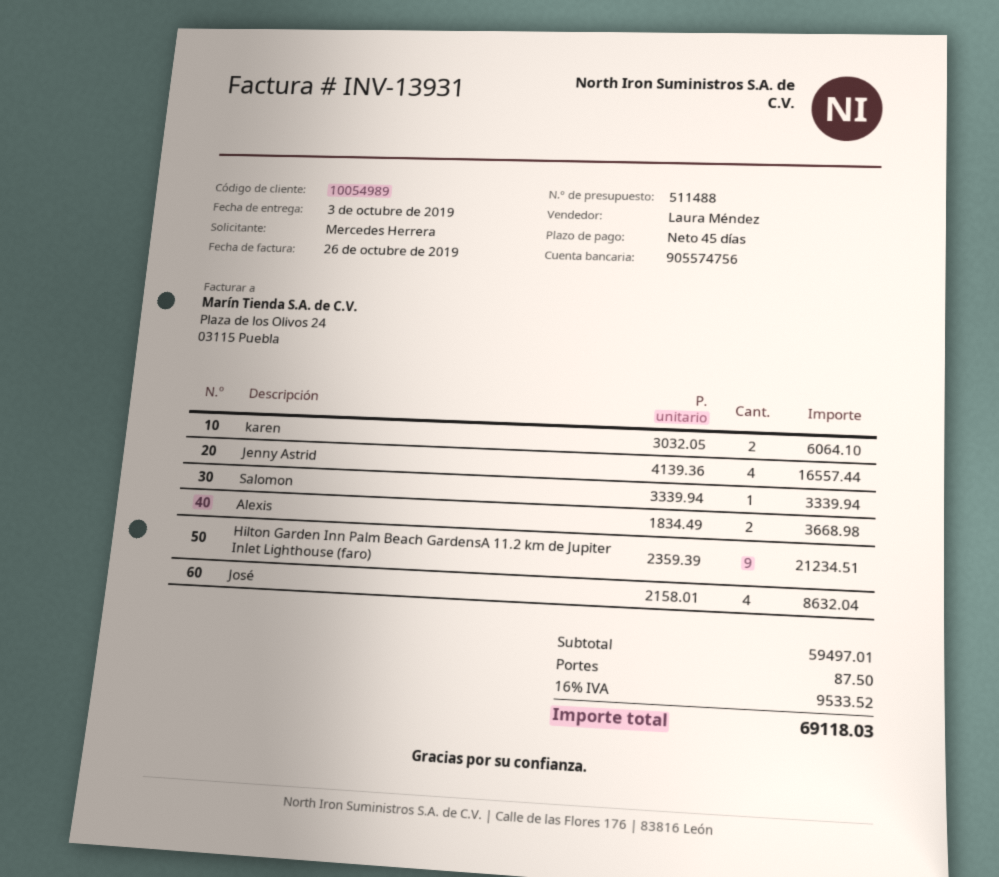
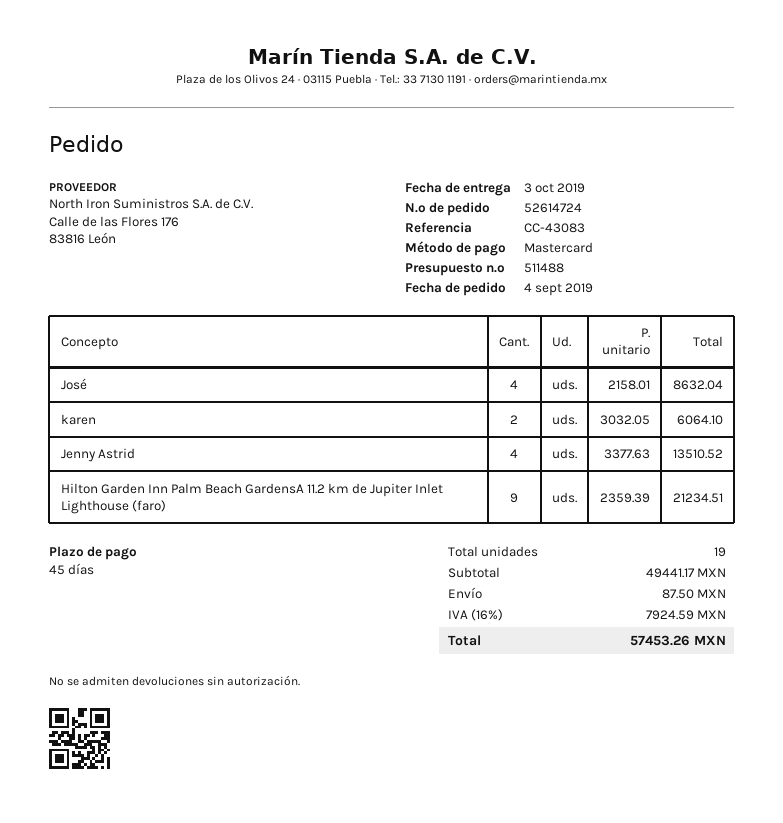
Jenny Astrid: 4 x 4139.36 = 16557.44 -> 4 x 3377.63 = 13510.52
Salomon: 1 x 3339.94 = 3339.94 -> none
Alexis: 2 x 1834.49 = 3668.98 -> none
subtotal: 59497.01 -> 49441.17
tax: 16% = 9533.52 -> 16% = 7924.59
total: 69118.03 -> 57453.26

